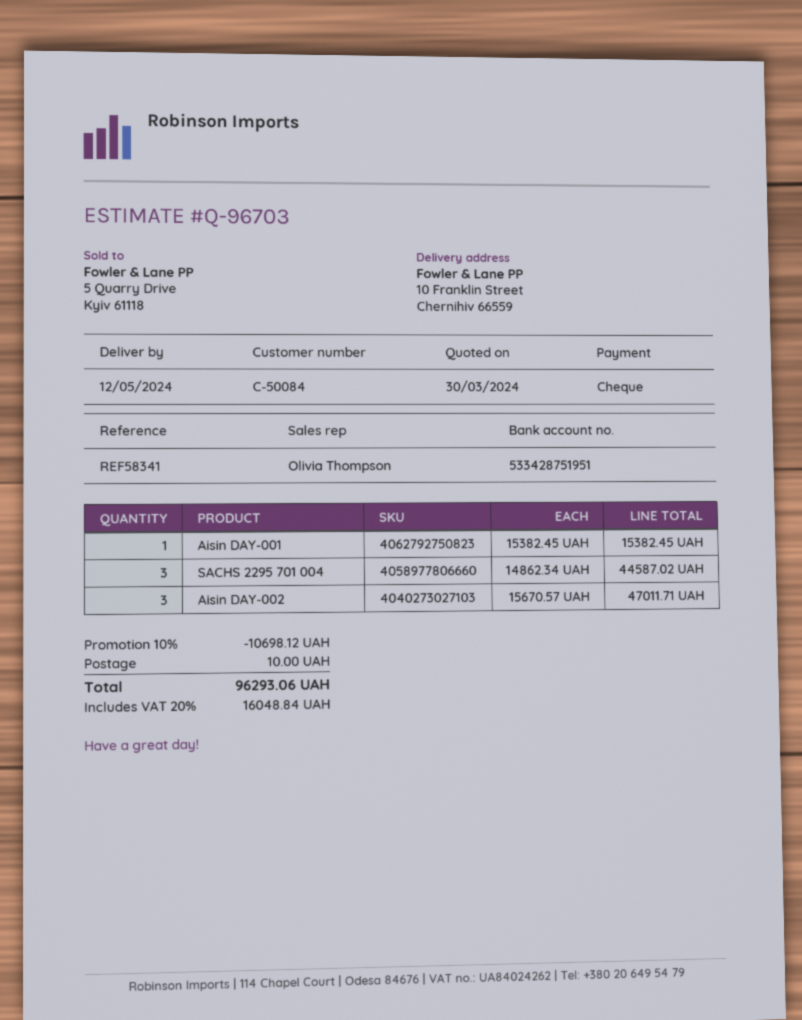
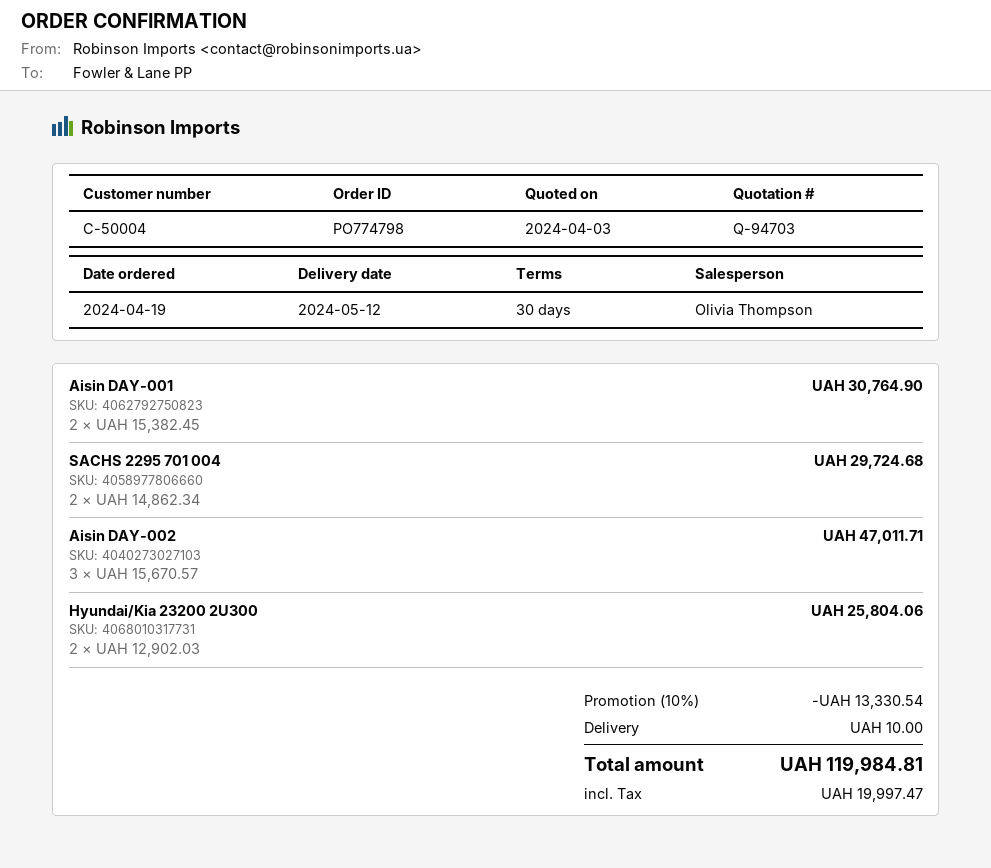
quote number: Q-96703 -> Q-94703
quote date: 2024-03-30 -> 2024-04-03
customer number: C-50084 -> C-50004
Aisin DAY-001: 1 x 15382.45 = 15382.45 -> 2 x 15382.45 = 30764.90
SACHS 2295 701 004: 3 x 14862.34 = 44587.02 -> 2 x 14862.34 = 29724.68
Hyundai/Kia 23200 2U300: none -> 2 x 12902.03 = 25804.06
discount: 10% = 10698.12 -> 10% = 13330.54
tax: 16048.84 -> 19997.47
total: 96293.06 -> 119984.81

